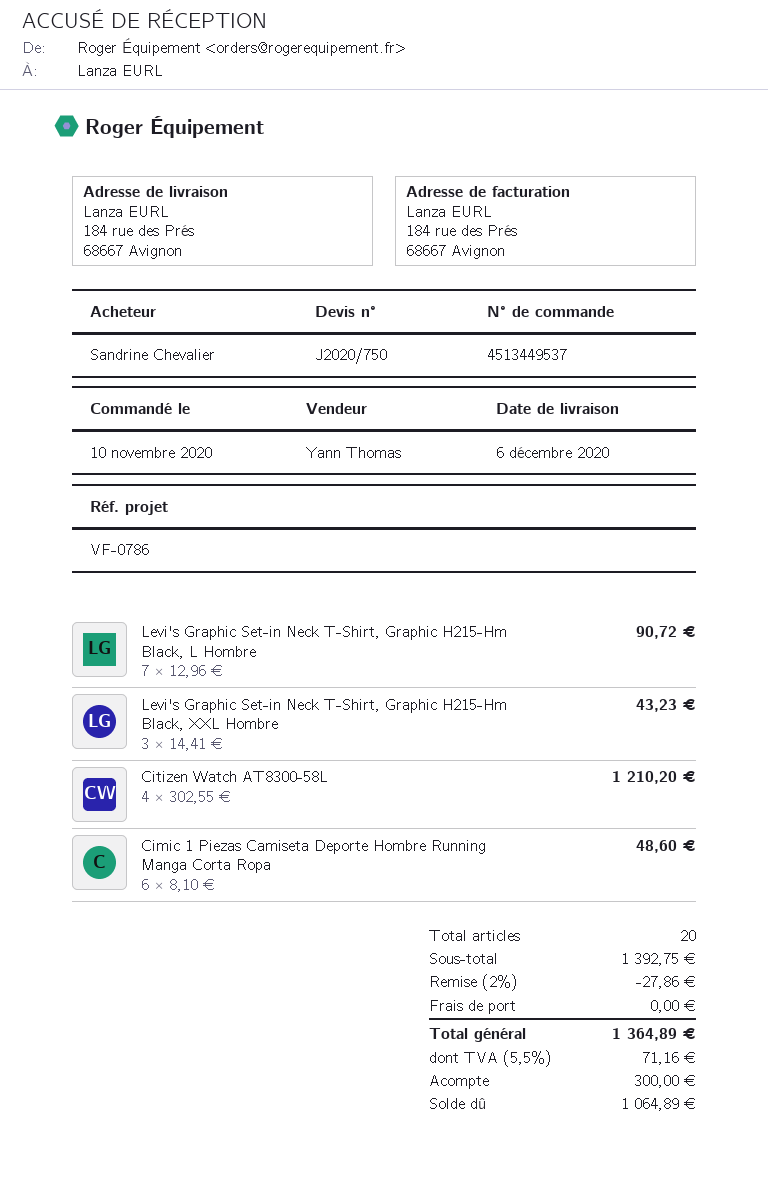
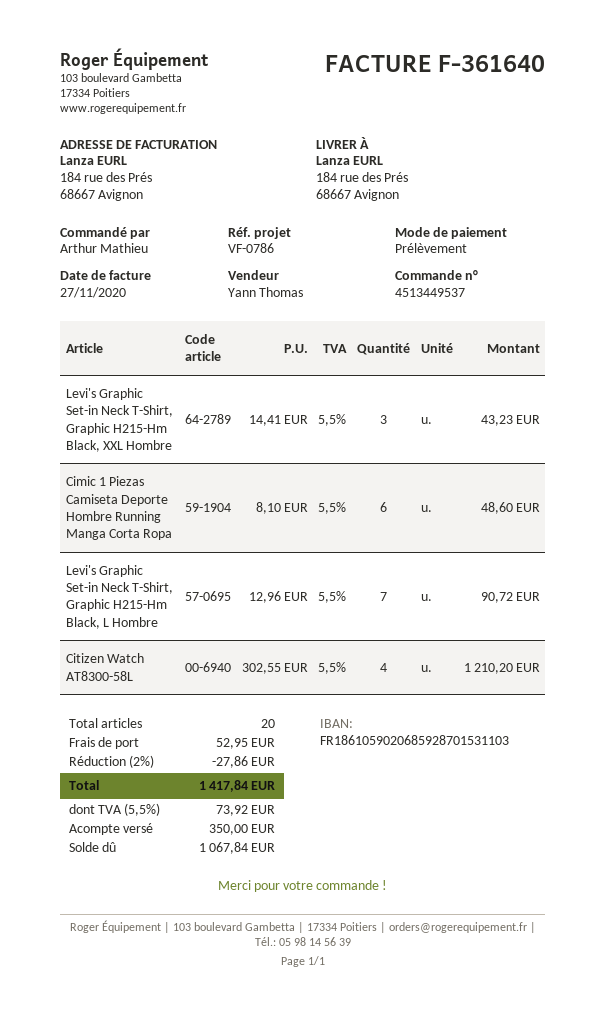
ordered by: Sandrine Chevalier -> Arthur Mathieu
shipping: 0.00 -> 52.95
tax: 5.5% = 71.16 -> 5.5% = 73.92
total: 1364.89 -> 1417.84
deposit: 300.00 -> 350.00
balance: 1064.89 -> 1067.84

